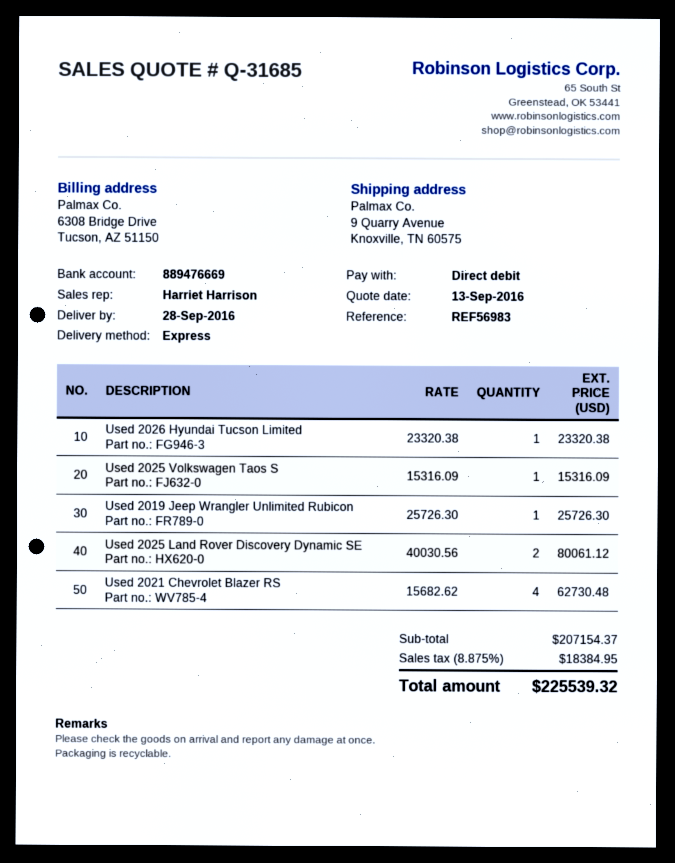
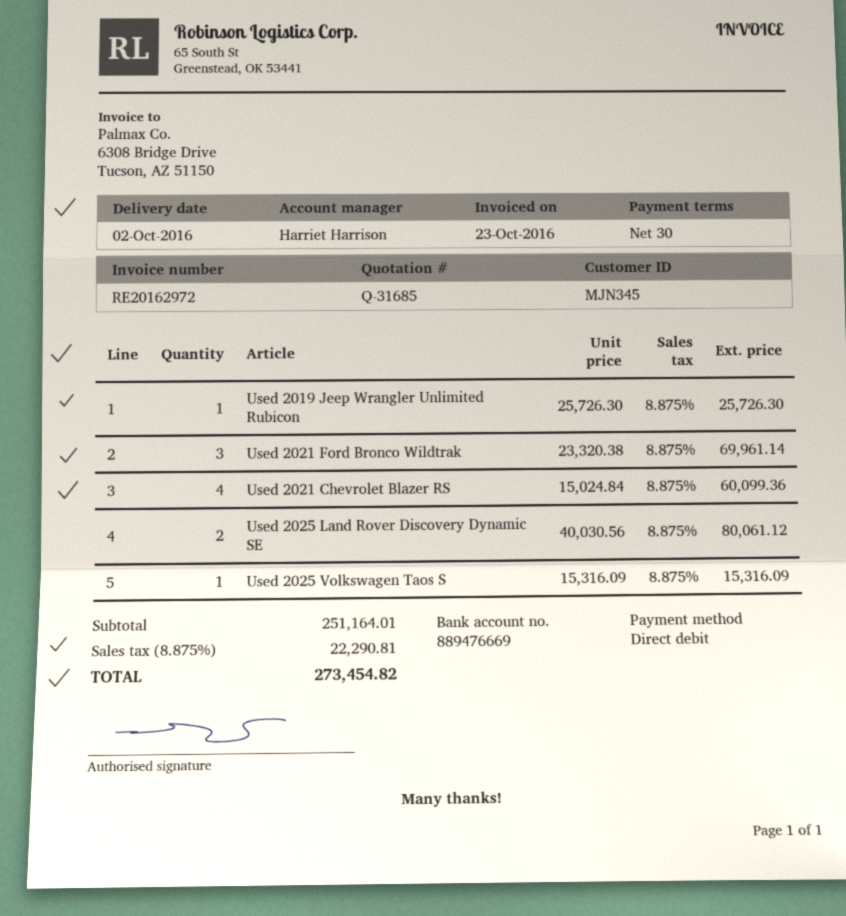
delivery date: 2016-09-28 -> 2016-10-02
Used 2026 Hyundai Tucson Limited: 1 x 23320.38 = 23320.38 -> none
Used 2021 Chevrolet Blazer RS: 4 x 15682.62 = 62730.48 -> 4 x 15024.84 = 60099.36
Used 2021 Ford Bronco Wildtrak: none -> 3 x 23320.38 = 69961.14
subtotal: 207154.37 -> 251164.01
tax: 8.875% = 18384.95 -> 8.875% = 22290.81
total: 225539.32 -> 273454.82

